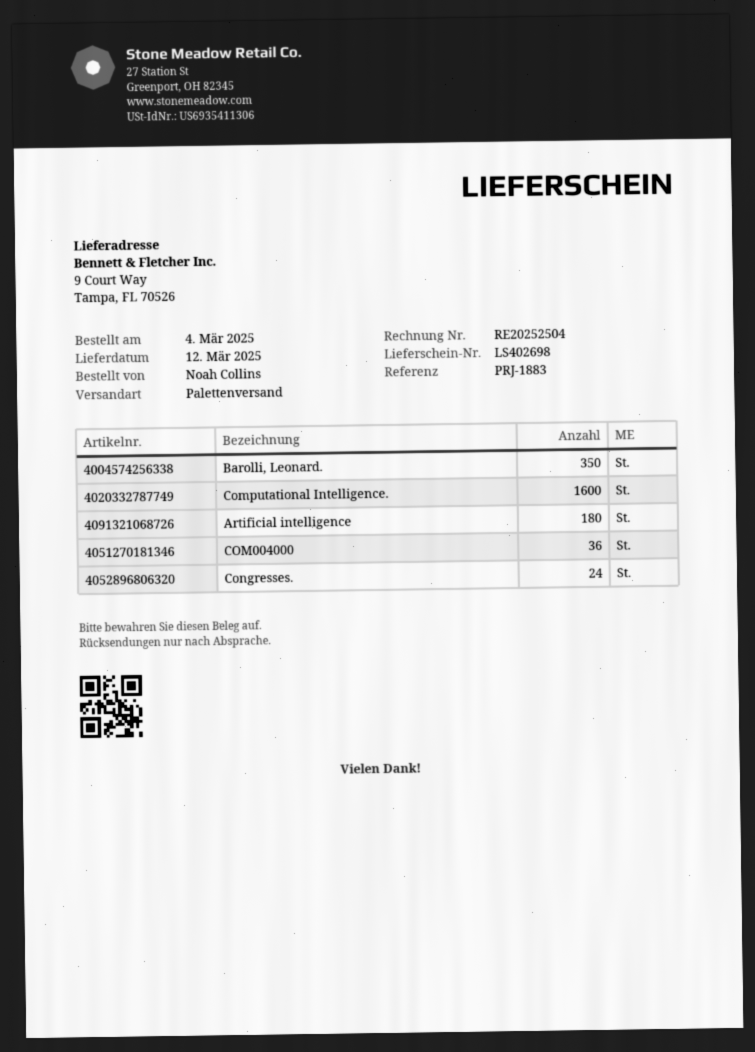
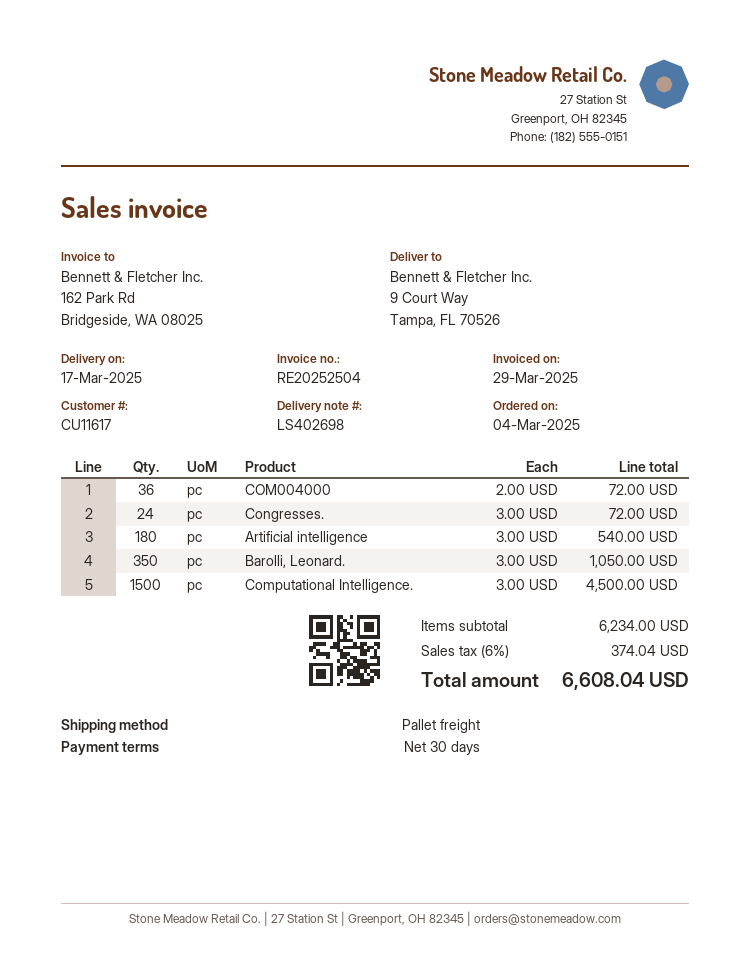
delivery date: 2025-03-12 -> 2025-03-17
Computational Intelligence.: 1600 -> 1500

